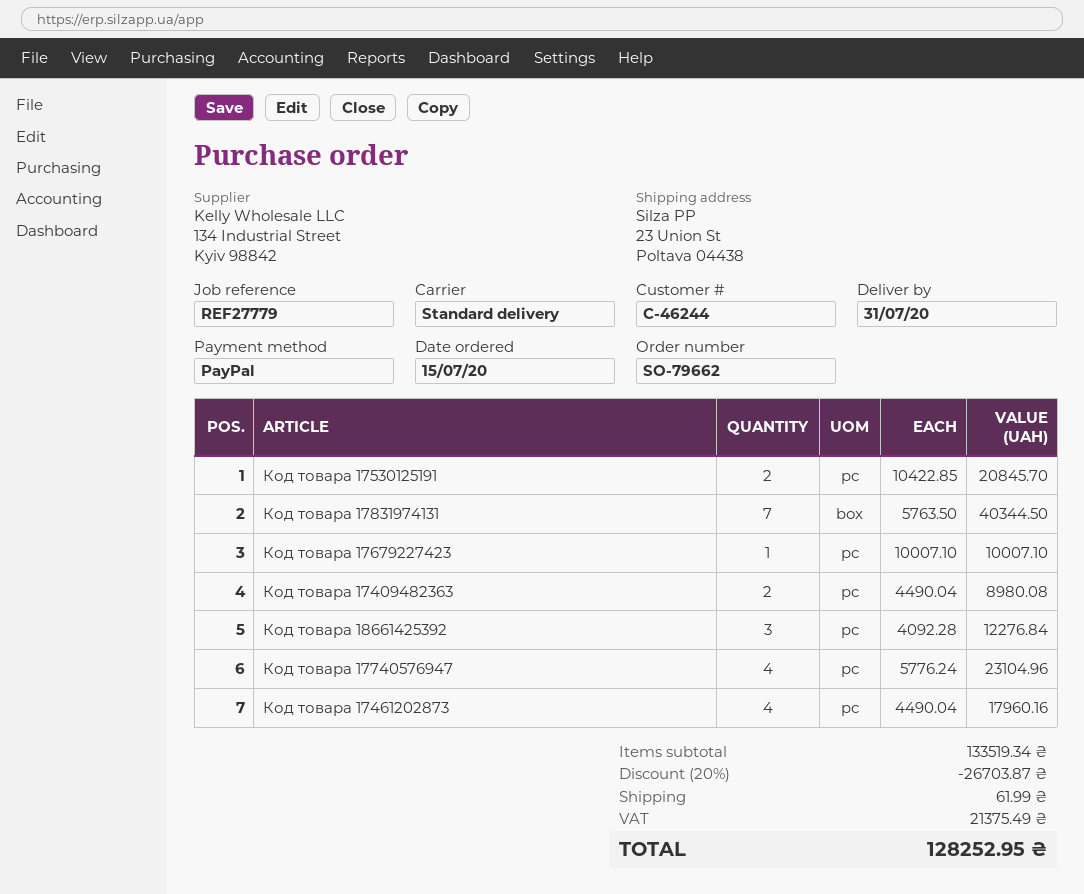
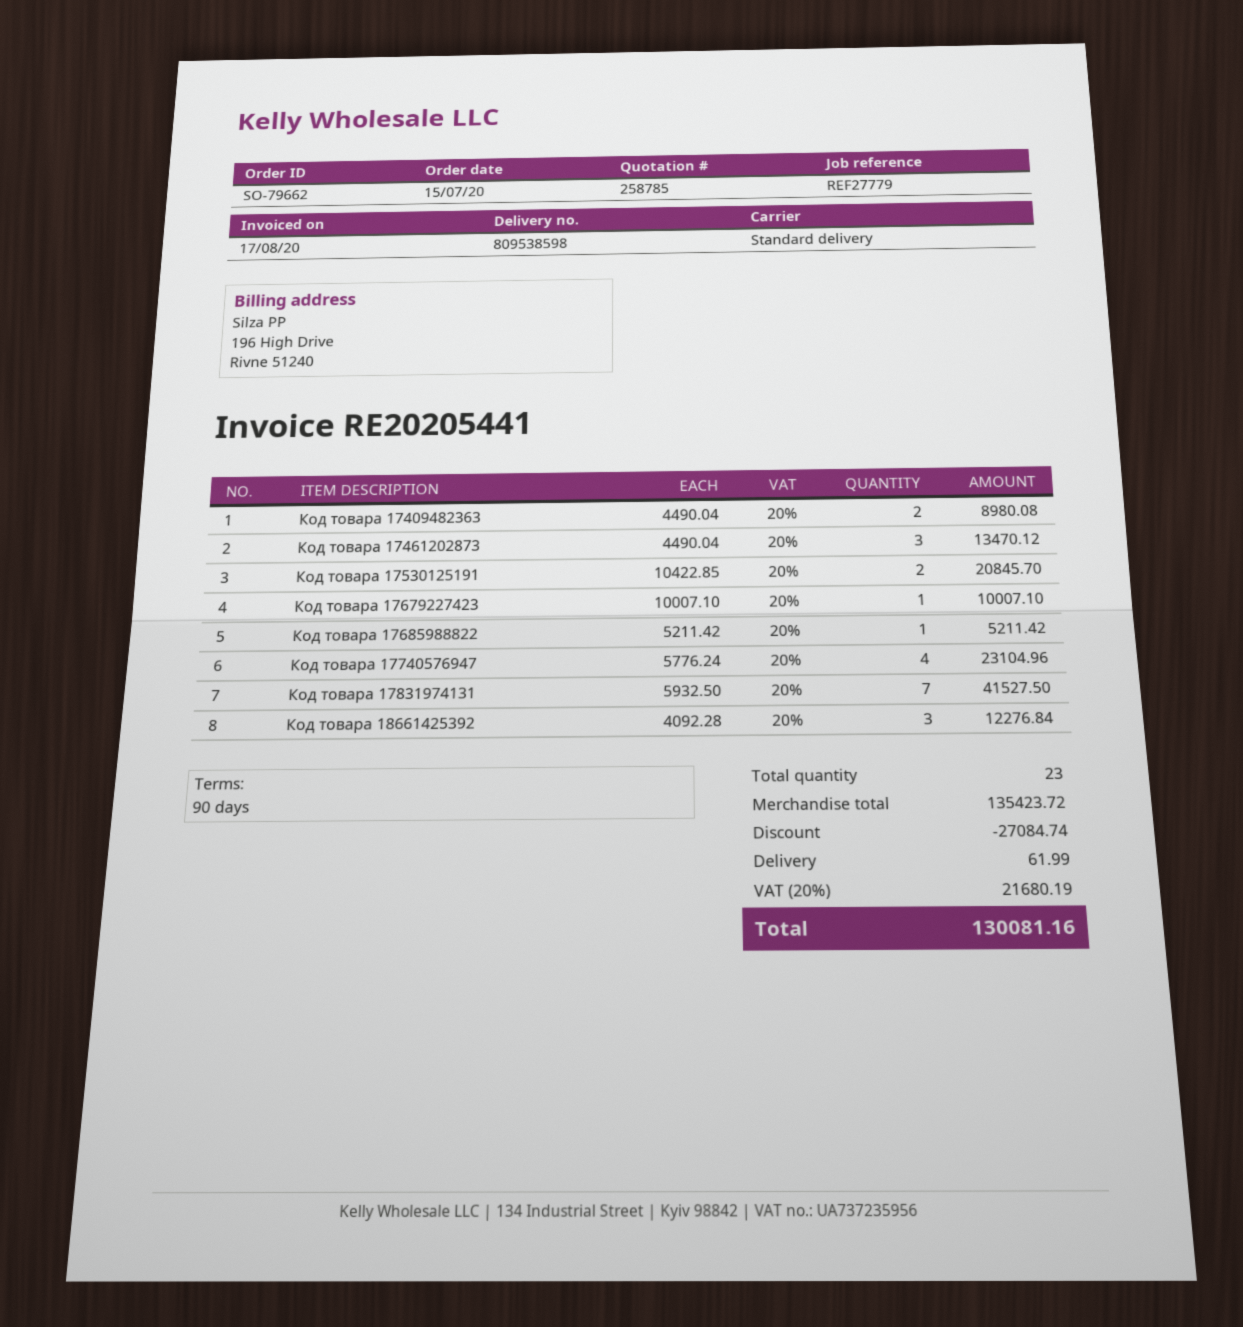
Код товара 17831974131: 7 x 5763.50 = 40344.50 -> 7 x 5932.50 = 41527.50
Код товара 17461202873: 4 x 4490.04 = 17960.16 -> 3 x 4490.04 = 13470.12
Код товара 17685988822: none -> 1 x 5211.42 = 5211.42
subtotal: 133519.34 -> 135423.72
discount: 26703.87 -> 27084.74
tax: 21375.49 -> 21680.19
total: 128252.95 -> 130081.16

